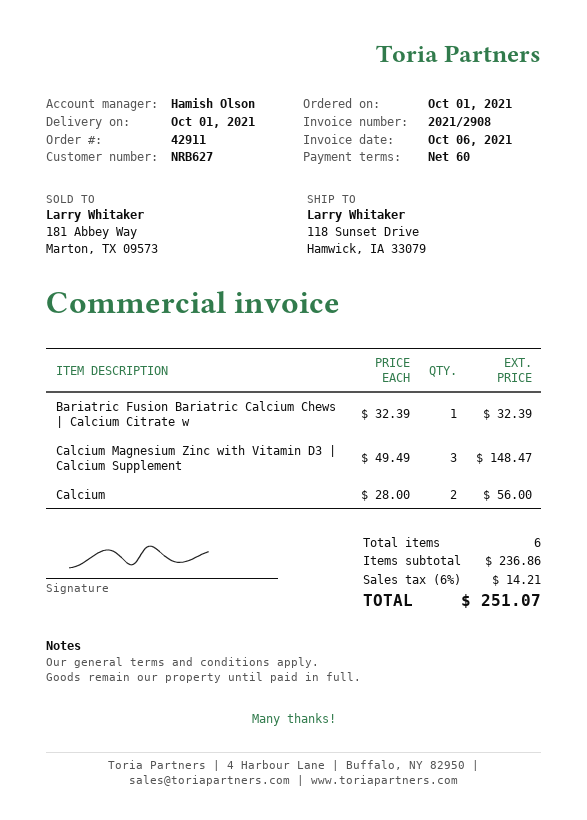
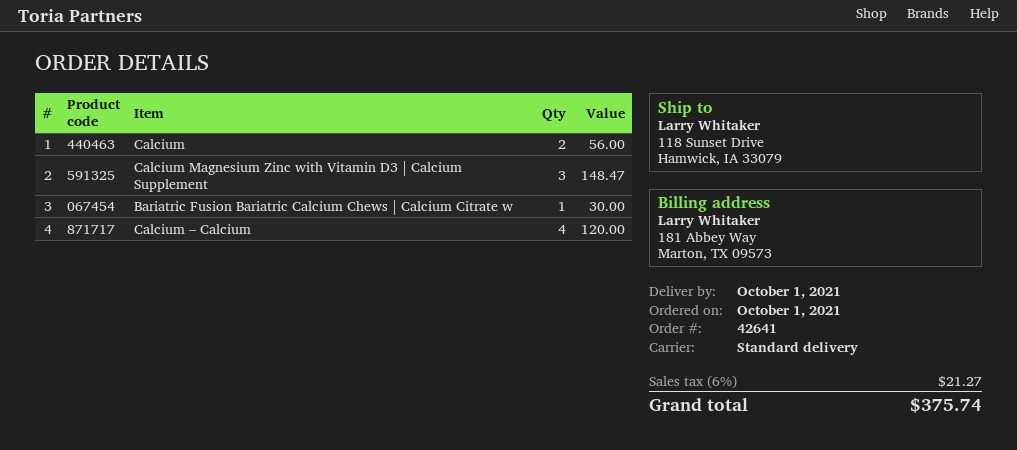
order number: 42911 -> 42641
Bariatric Fusion Bariatric Calcium Chews | Calcium Citrate w: 1 for 32.39 -> 1 for 30.00
Calcium – Calcium: none -> 4 for 120.00
tax: 6% = 14.21 -> 6% = 21.27
total: 251.07 -> 375.74

